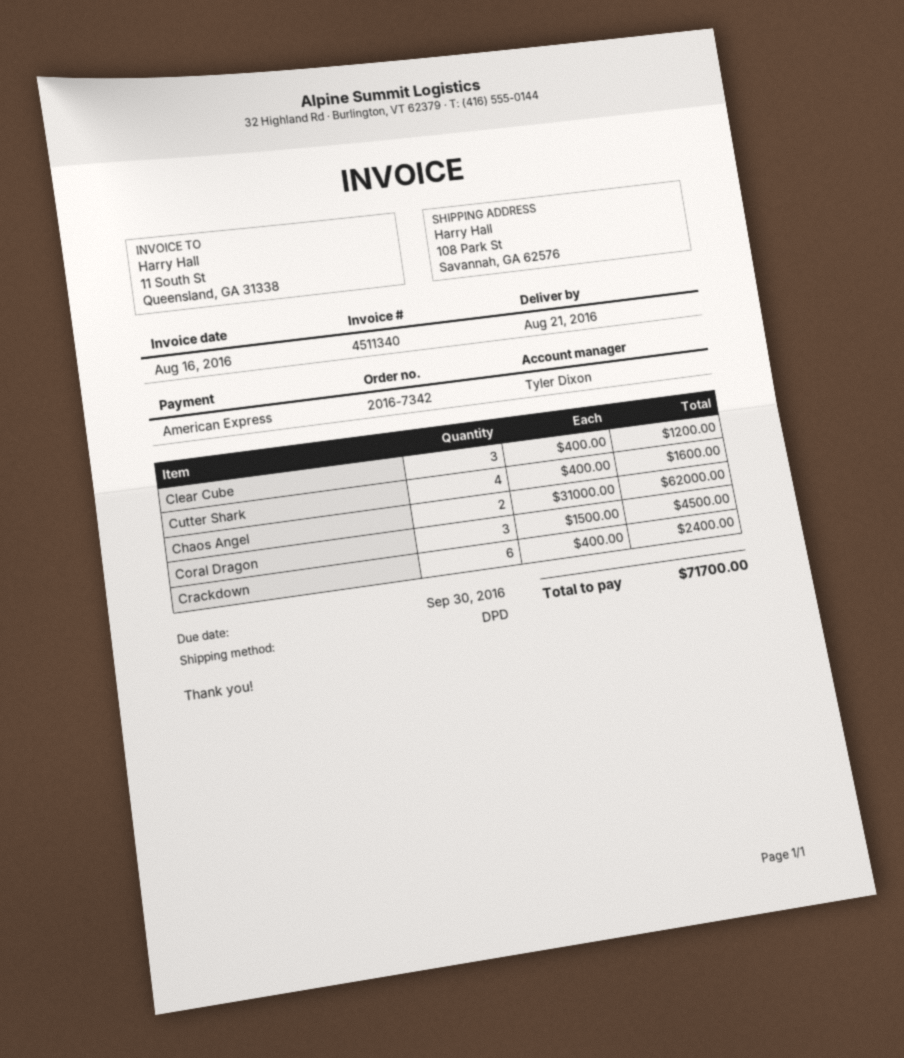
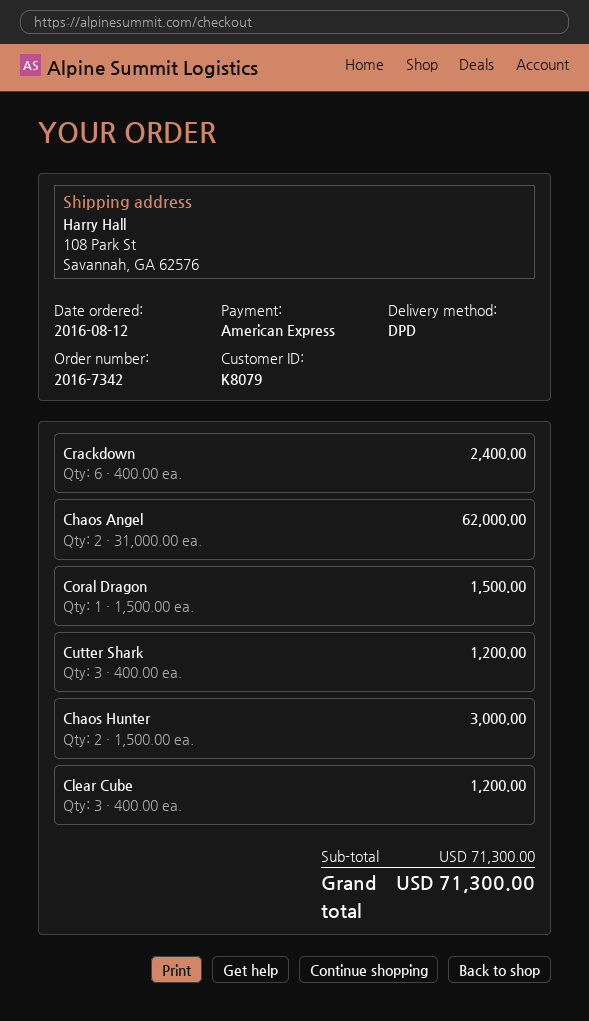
Cutter Shark: 4 x 400.00 = 1600.00 -> 3 x 400.00 = 1200.00
Coral Dragon: 3 x 1500.00 = 4500.00 -> 1 x 1500.00 = 1500.00
Chaos Hunter: none -> 2 x 1500.00 = 3000.00
total: 71700.00 -> 71300.00

